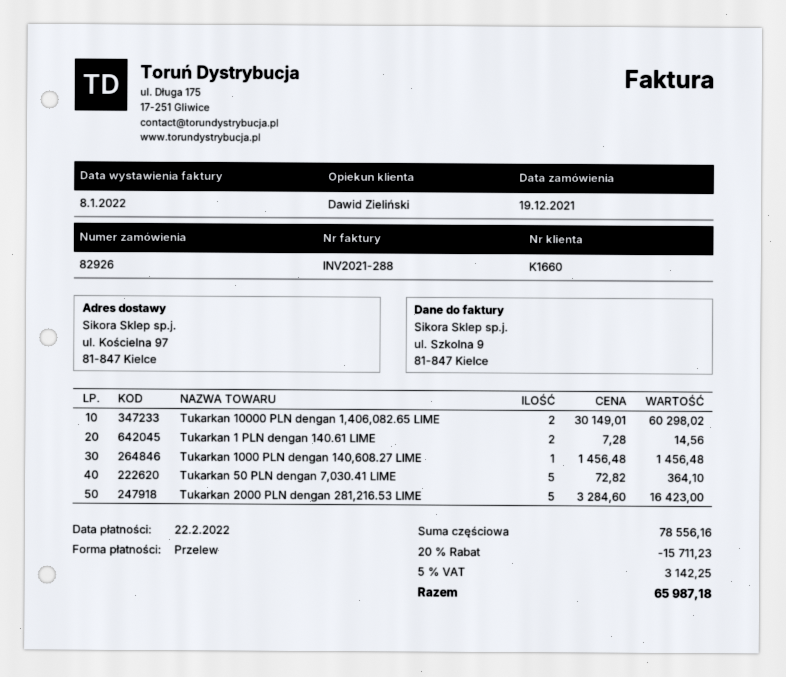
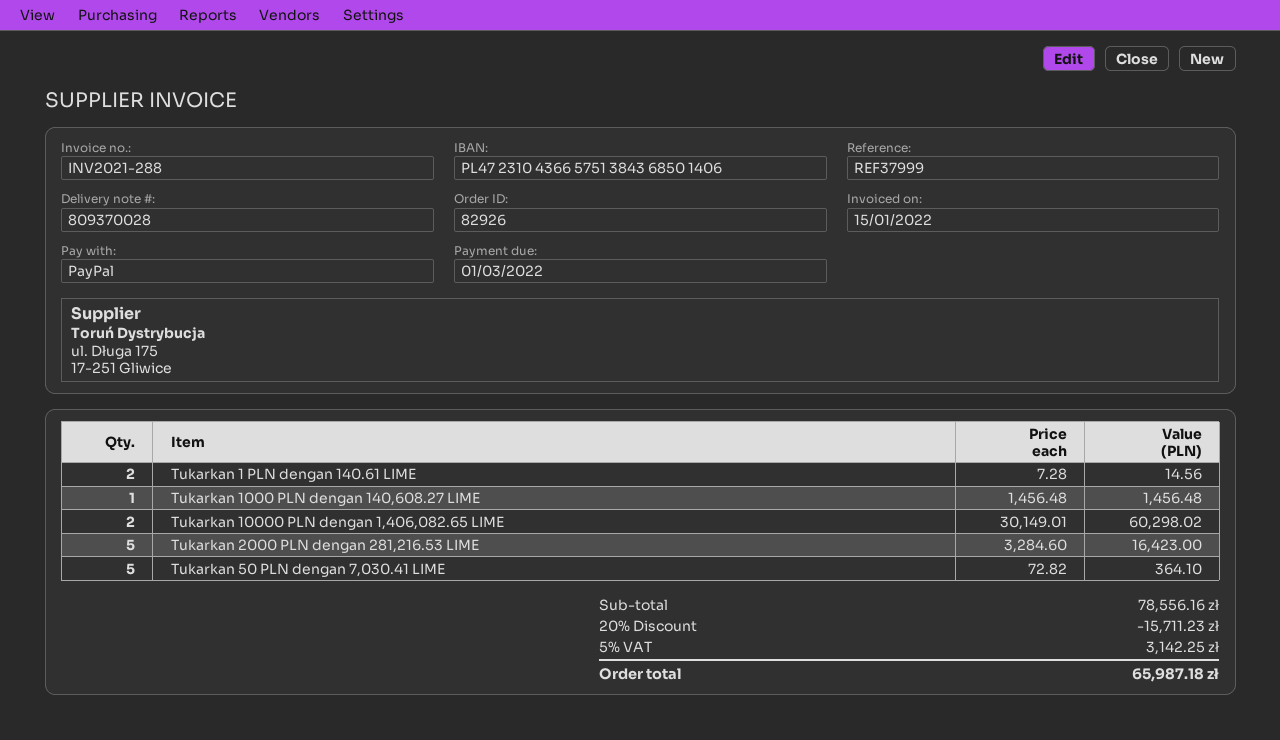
invoice date: 2022-01-08 -> 2022-01-15
due date: 2022-02-22 -> 2022-03-01
payment method: bank transfer -> PayPal

